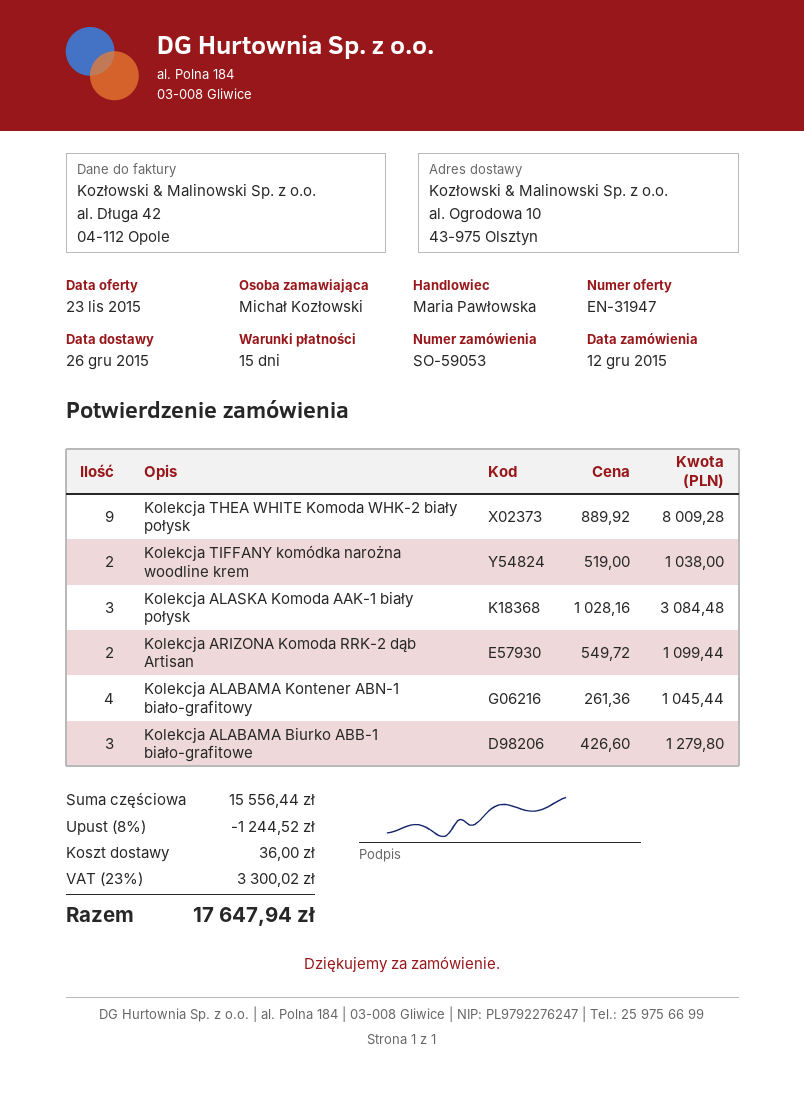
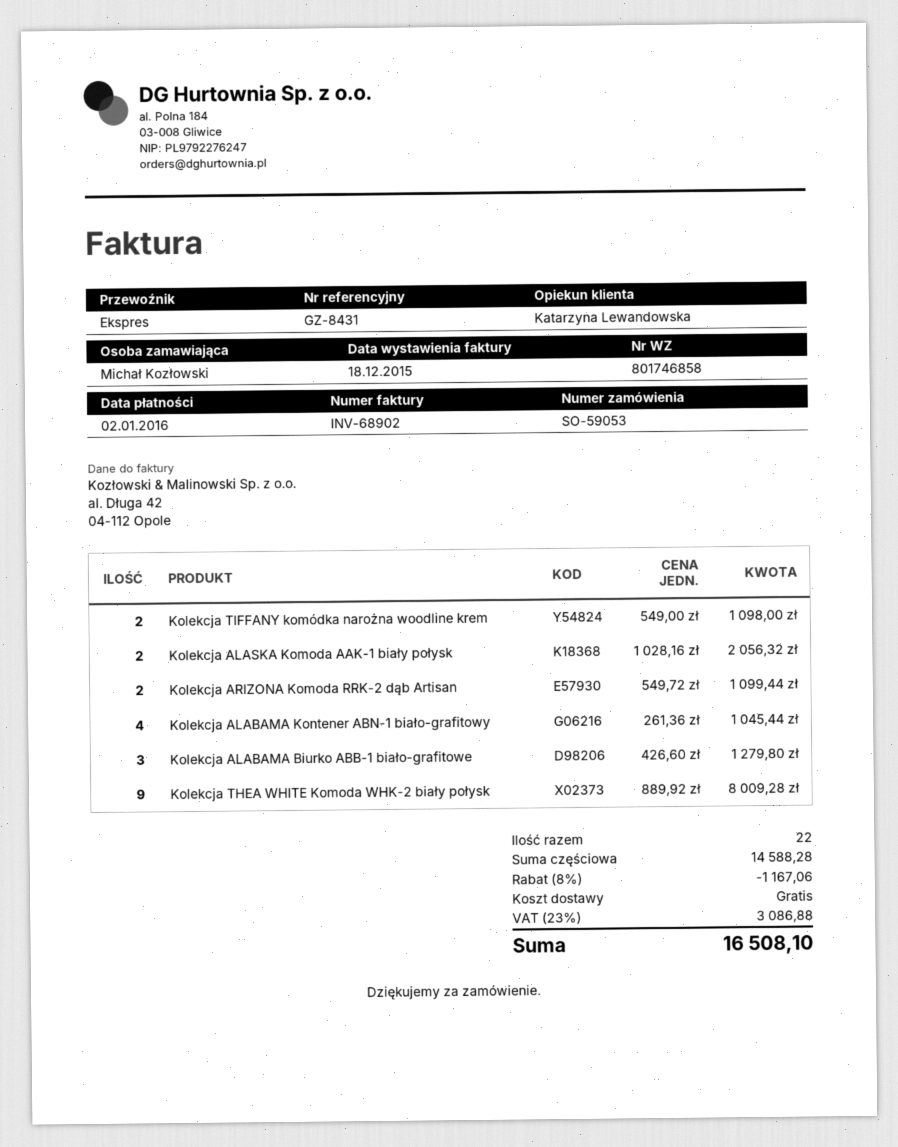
sales rep: Maria Pawłowska -> Katarzyna Lewandowska
Kolekcja TIFFANY komódka narożna woodline krem: 2 x 519.00 = 1038.00 -> 2 x 549.00 = 1098.00
Kolekcja ALASKA Komoda AAK-1 biały połysk: 3 x 1028.16 = 3084.48 -> 2 x 1028.16 = 2056.32
subtotal: 15556.44 -> 14588.28
discount: 8% = 1244.52 -> 8% = 1167.06
shipping: 36.00 -> 0.00
tax: 23% = 3300.02 -> 23% = 3086.88
total: 17647.94 -> 16508.10

